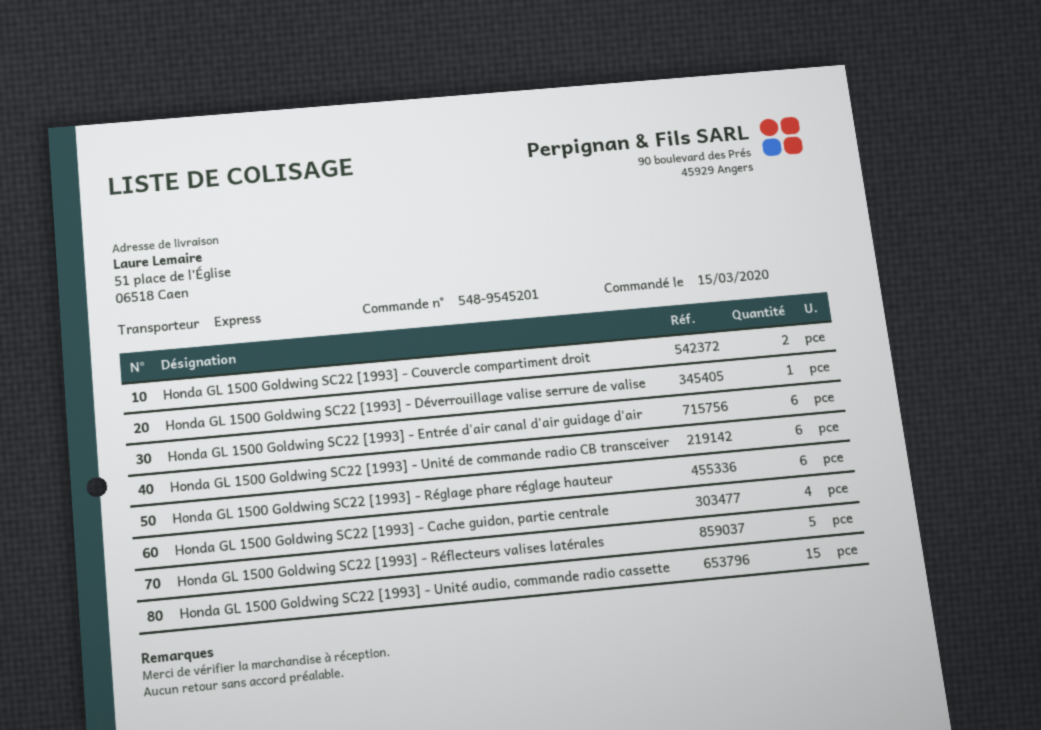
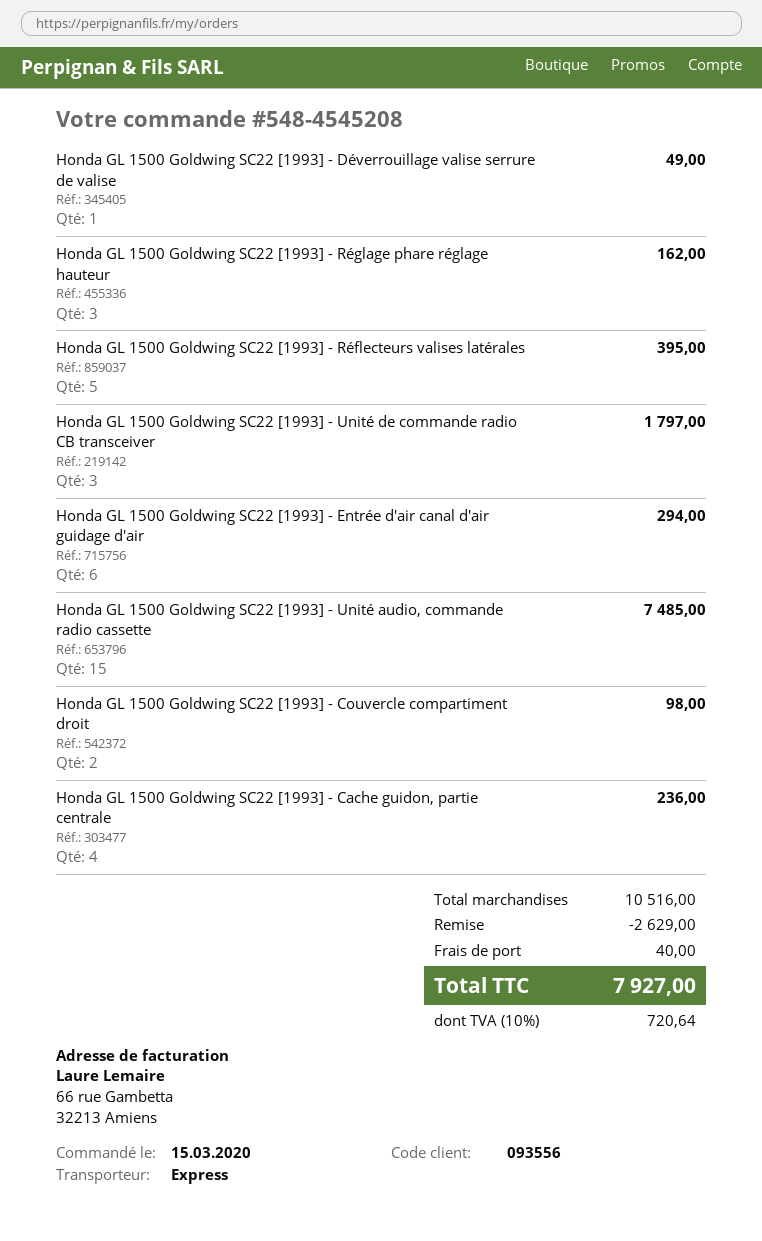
order number: 548-9545201 -> 548-4545208
Honda GL 1500 Goldwing SC22 [1993] - Unité de commande radio CB transceiver: 6 -> 3
Honda GL 1500 Goldwing SC22 [1993] - Réglage phare réglage hauteur: 6 -> 3

